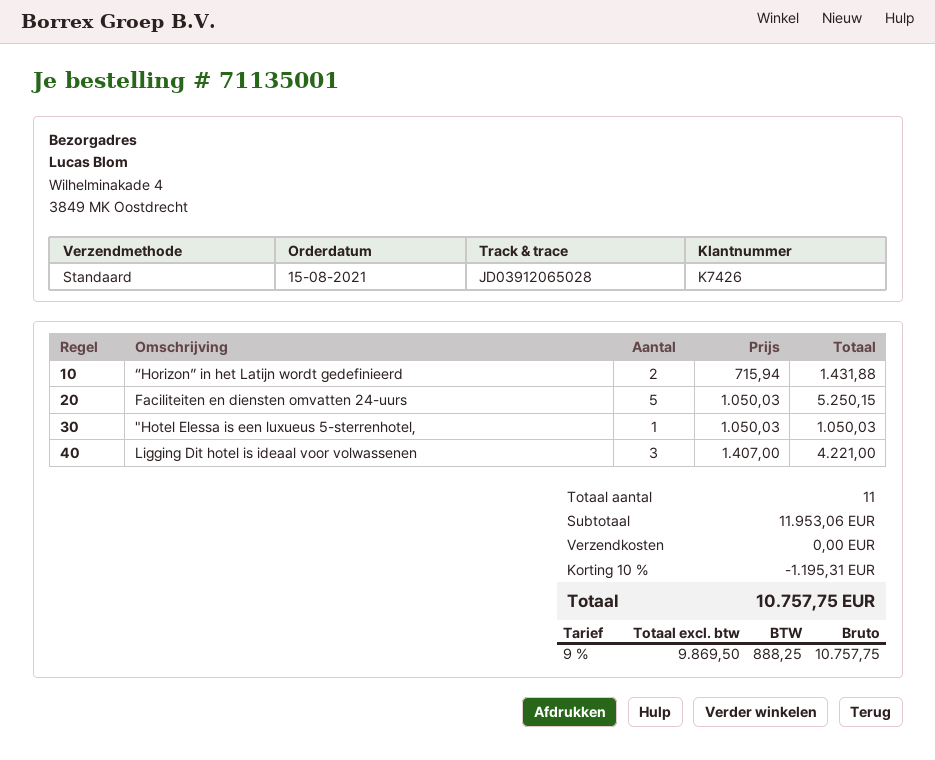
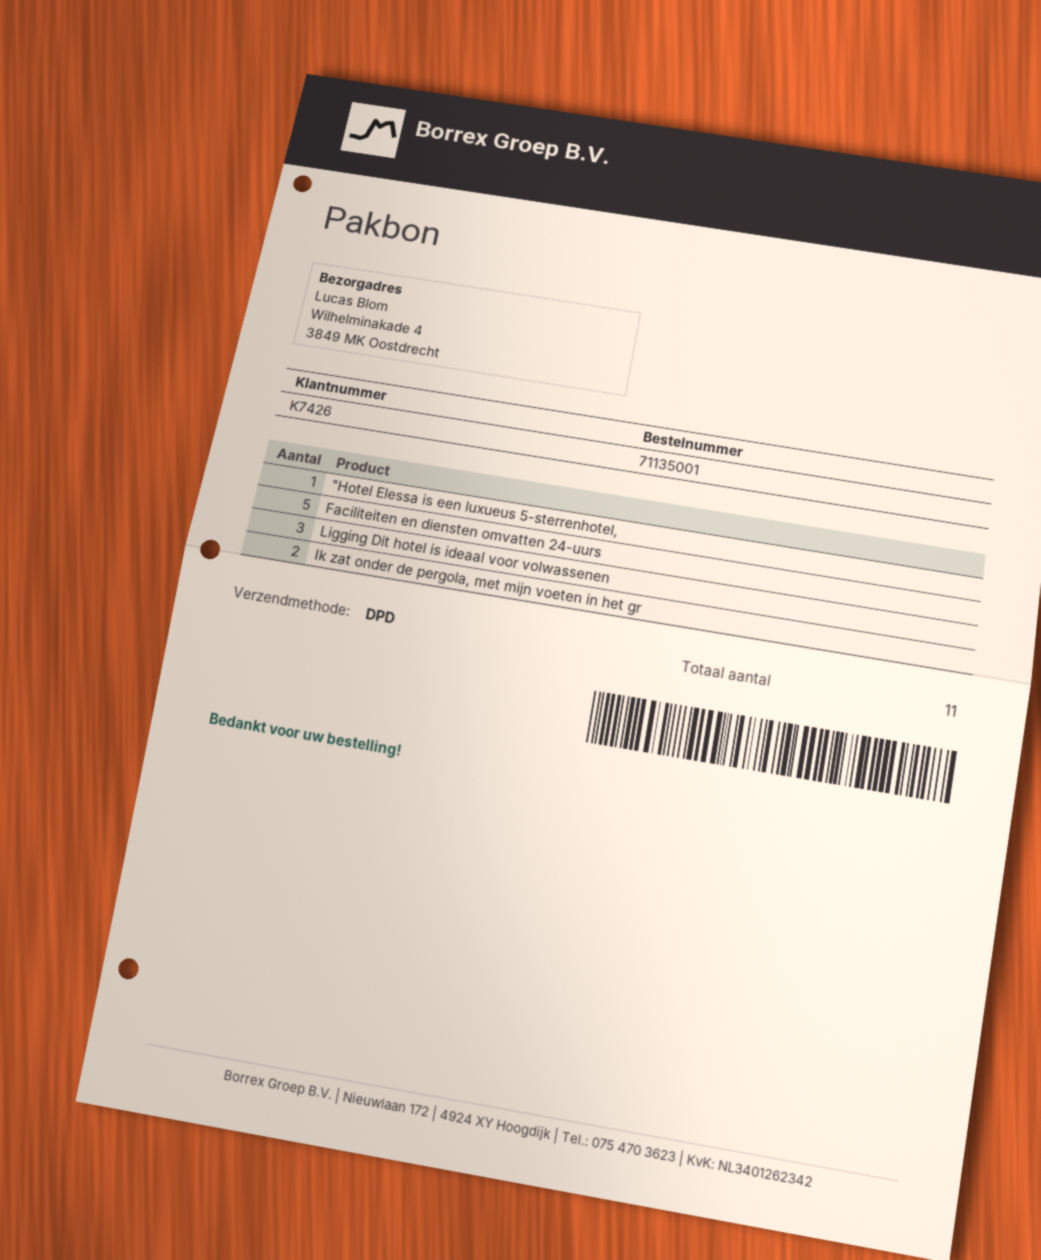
shipping method: standard -> DPD
“Horizon” in het Latijn wordt gedefinieerd: 2 -> none
Ik zat onder de pergola, met mijn voeten in het gr: none -> 2

